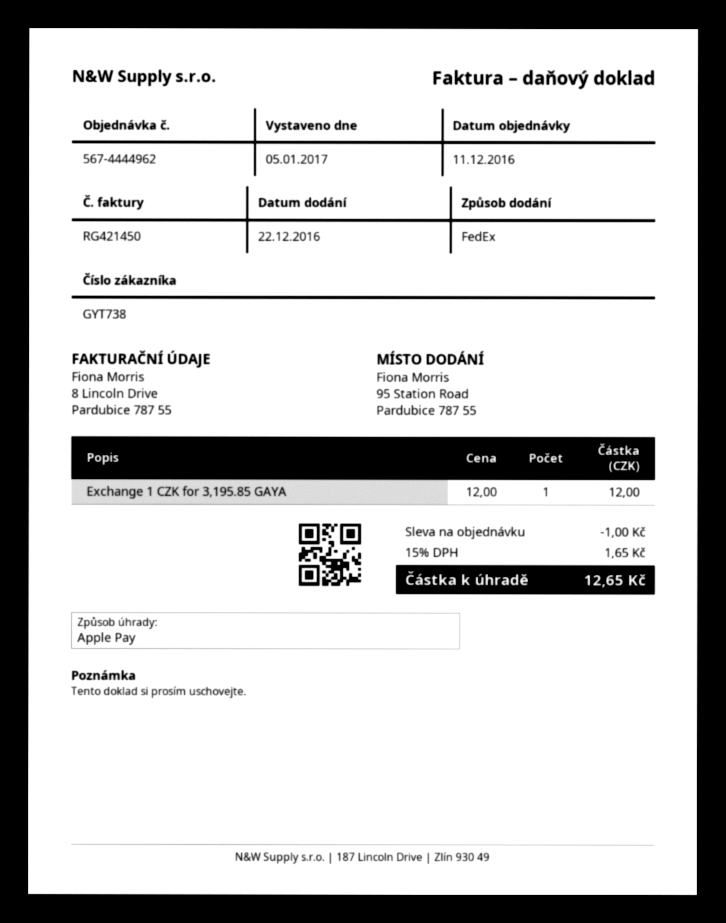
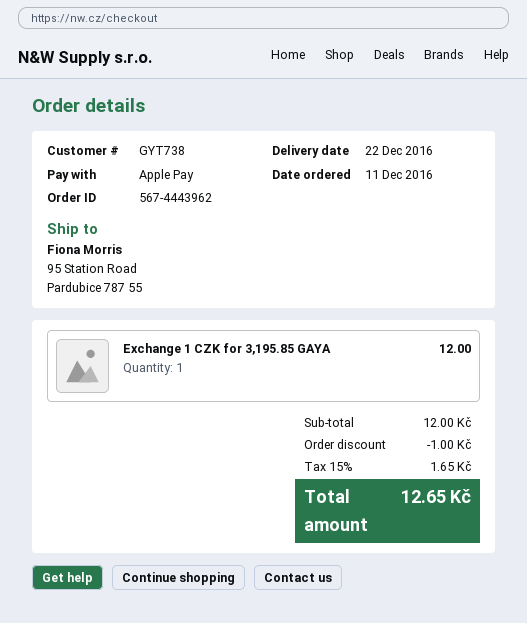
order number: 567-4444962 -> 567-4443962

